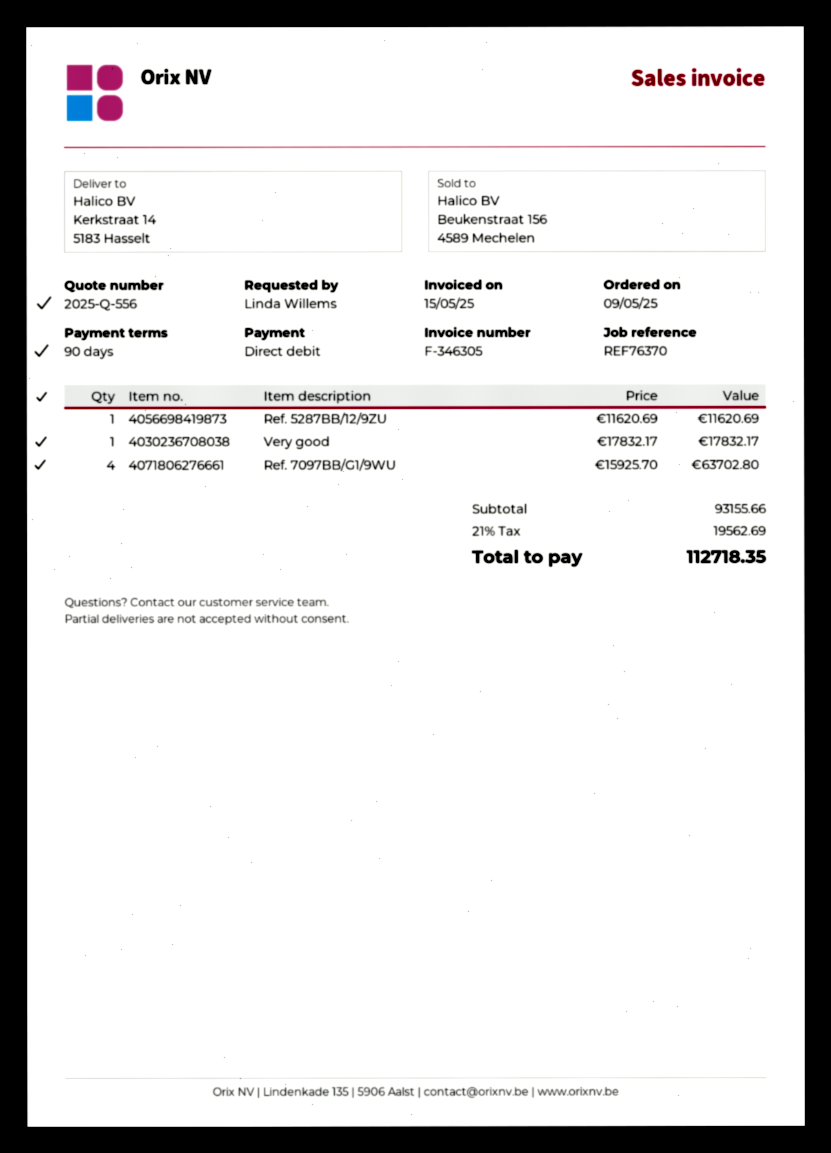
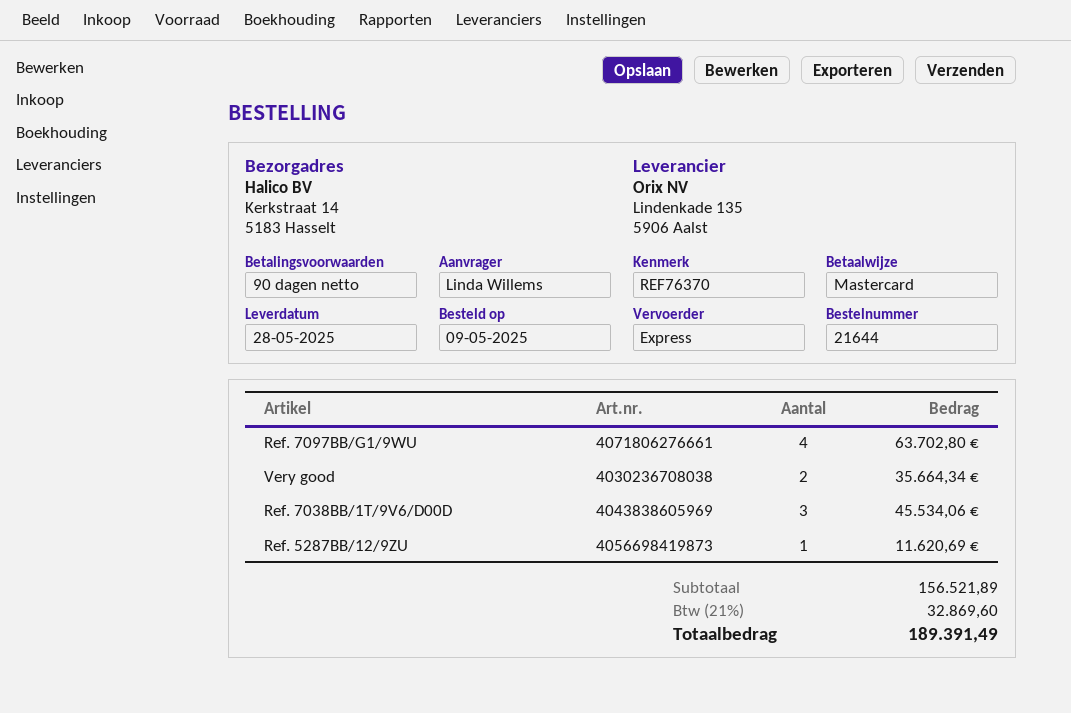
payment method: direct debit -> Mastercard
Very good: 1 for 17832.17 -> 2 for 35664.34
Ref. 7038BB/1T/9V6/D00D: none -> 3 for 45534.06
subtotal: 93155.66 -> 156521.89
tax: 21% = 19562.69 -> 21% = 32869.60
total: 112718.35 -> 189391.49

